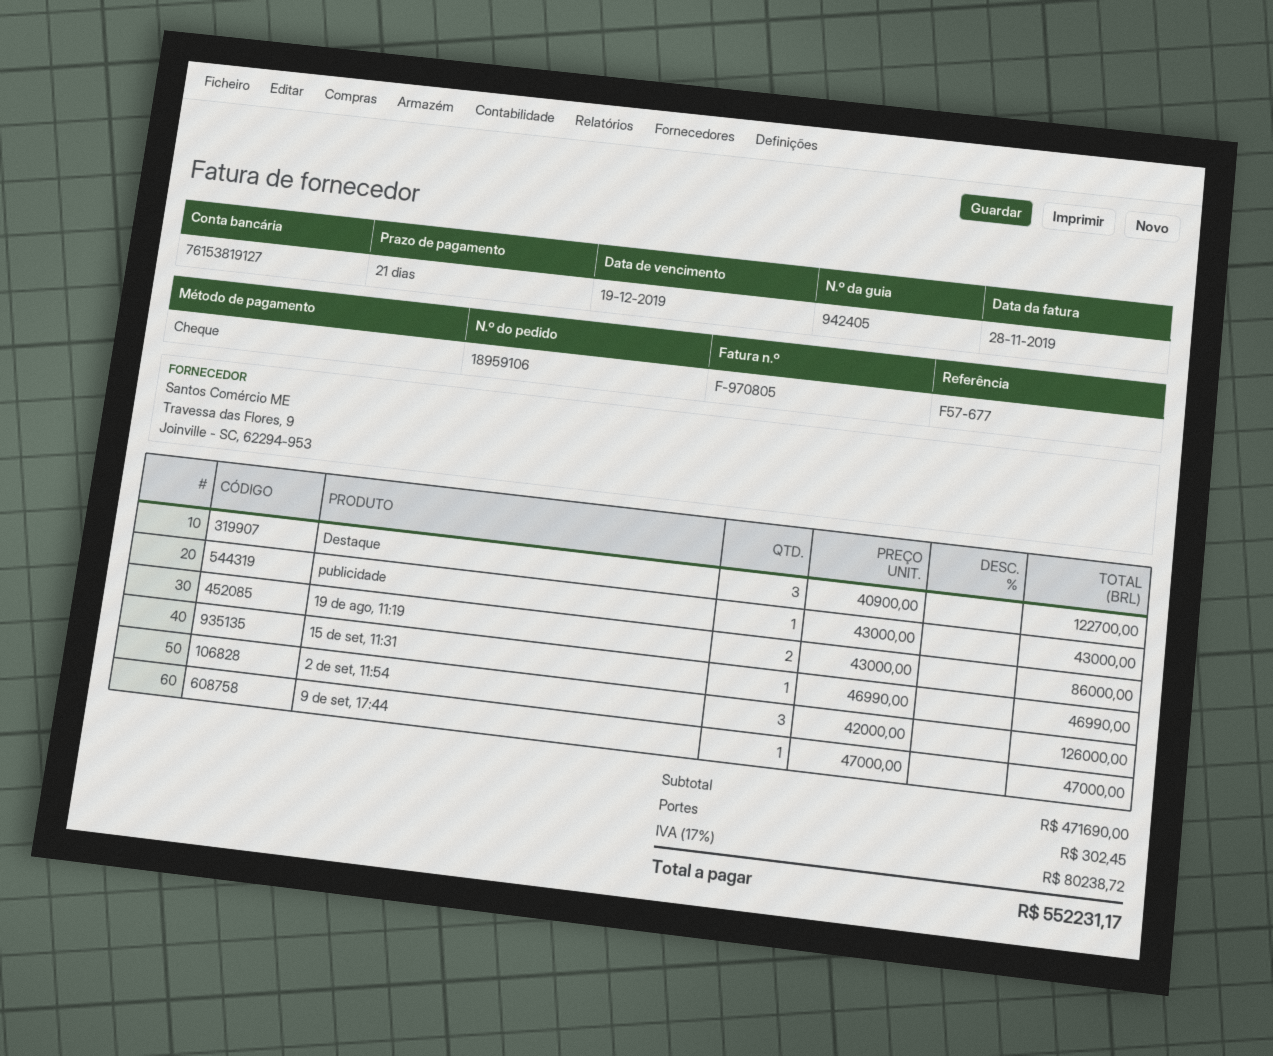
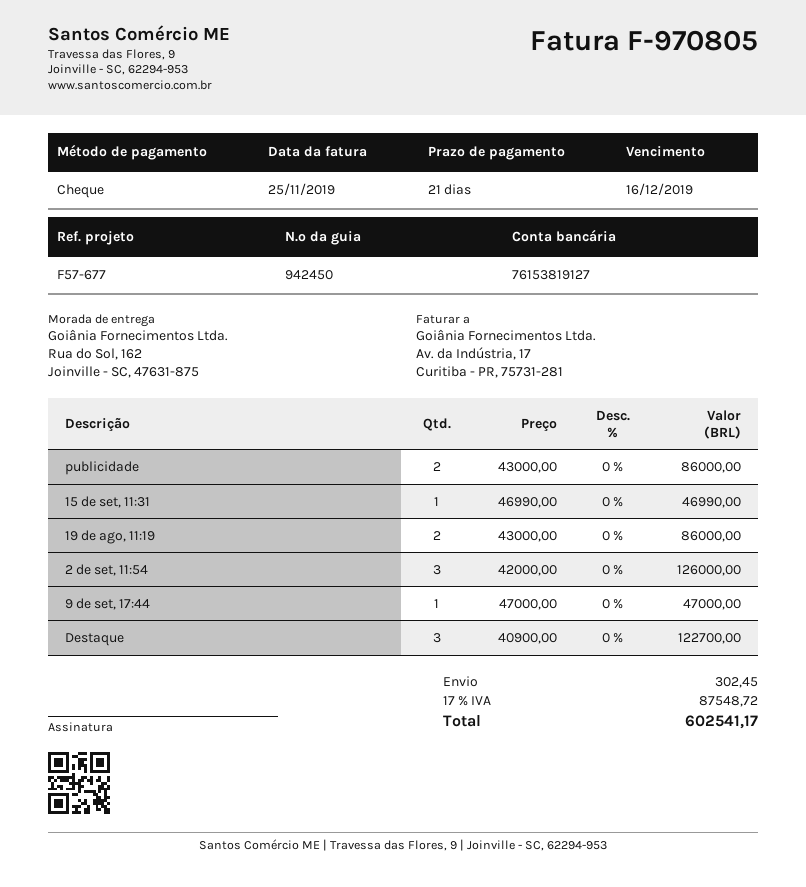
delivery note number: 942405 -> 942450
invoice date: 2019-11-28 -> 2019-11-25
due date: 2019-12-19 -> 2019-12-16
publicidade: 1 x 43000.00 = 43000.00 -> 2 x 43000.00 = 86000.00
tax: 17% = 80238.72 -> 17% = 87548.72
total: 552231.17 -> 602541.17

